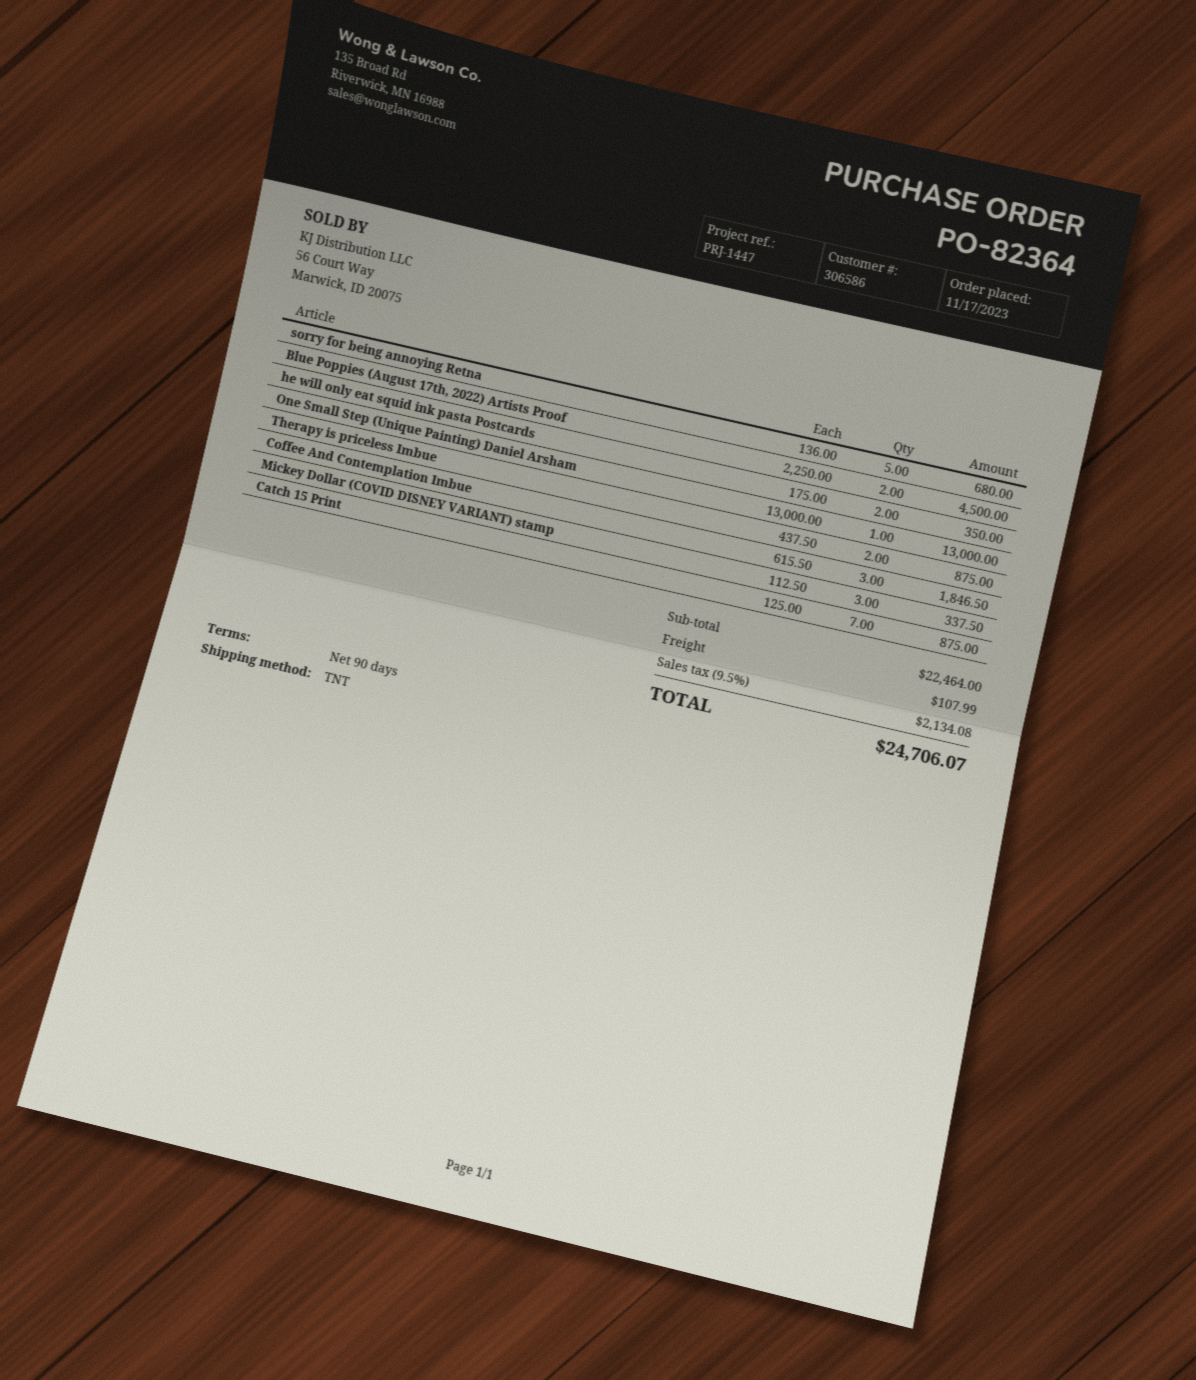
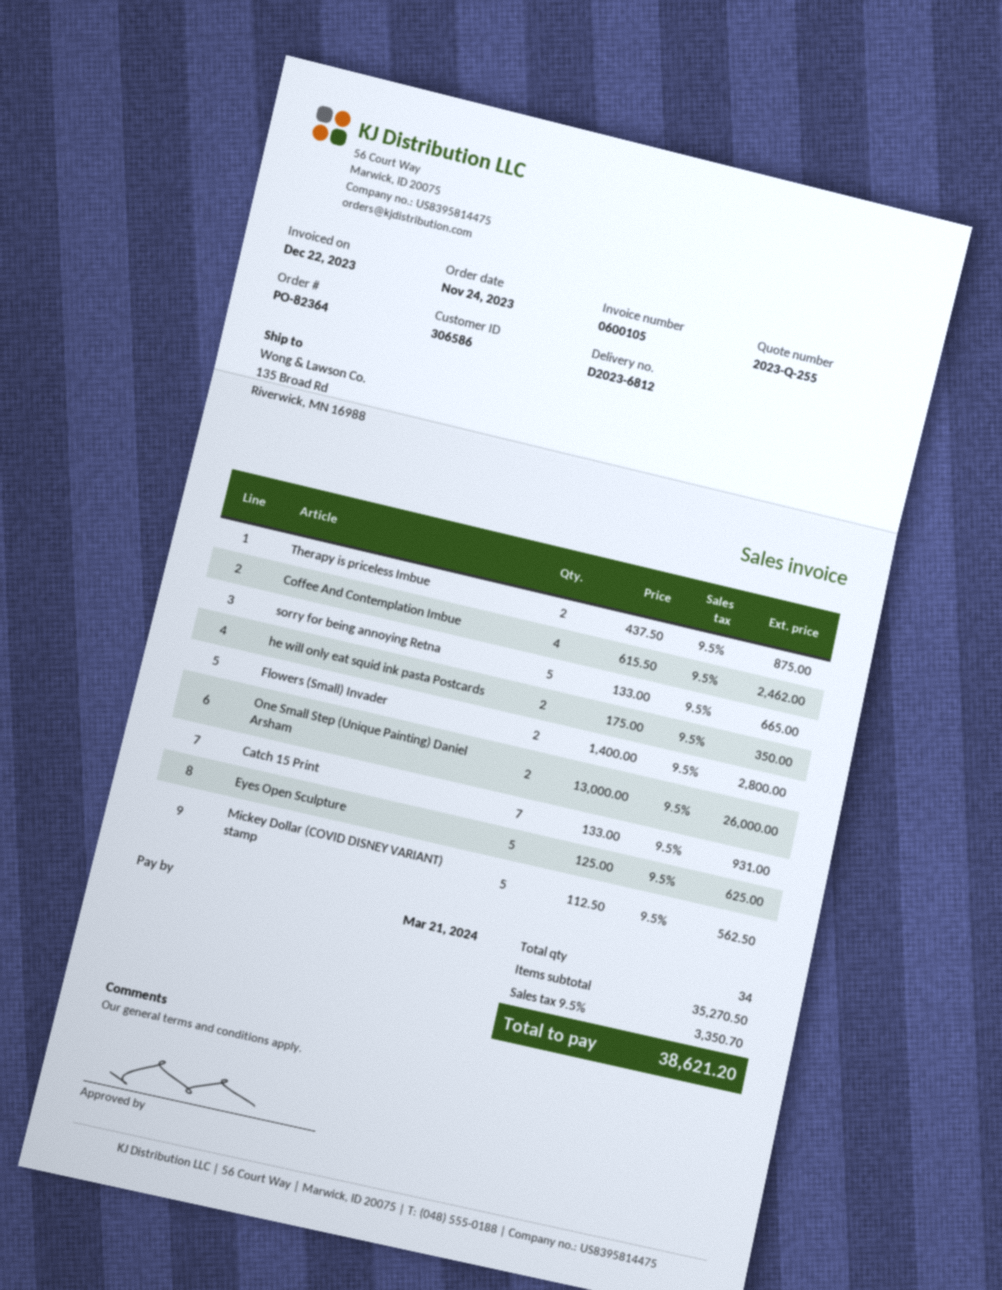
order date: 2023-11-17 -> 2023-11-24
sorry for being annoying Retna: 5 x 136.00 = 680.00 -> 5 x 133.00 = 665.00
Blue Poppies (August 17th, 2022) Artists Proof: 2 x 2250.00 = 4500.00 -> none
One Small Step (Unique Painting) Daniel Arsham: 1 x 13000.00 = 13000.00 -> 2 x 13000.00 = 26000.00
Coffee And Contemplation Imbue: 3 x 615.50 = 1846.50 -> 4 x 615.50 = 2462.00
Mickey Dollar (COVID DISNEY VARIANT) stamp: 3 x 112.50 = 337.50 -> 5 x 112.50 = 562.50
Catch 15 Print: 7 x 125.00 = 875.00 -> 7 x 133.00 = 931.00
Flowers (Small) Invader: none -> 2 x 1400.00 = 2800.00
Eyes Open Sculpture: none -> 5 x 125.00 = 625.00
subtotal: 22464.00 -> 35270.50
shipping: 107.99 -> none
tax: 9.5% = 2134.08 -> 9.5% = 3350.70
total: 24706.07 -> 38621.20

